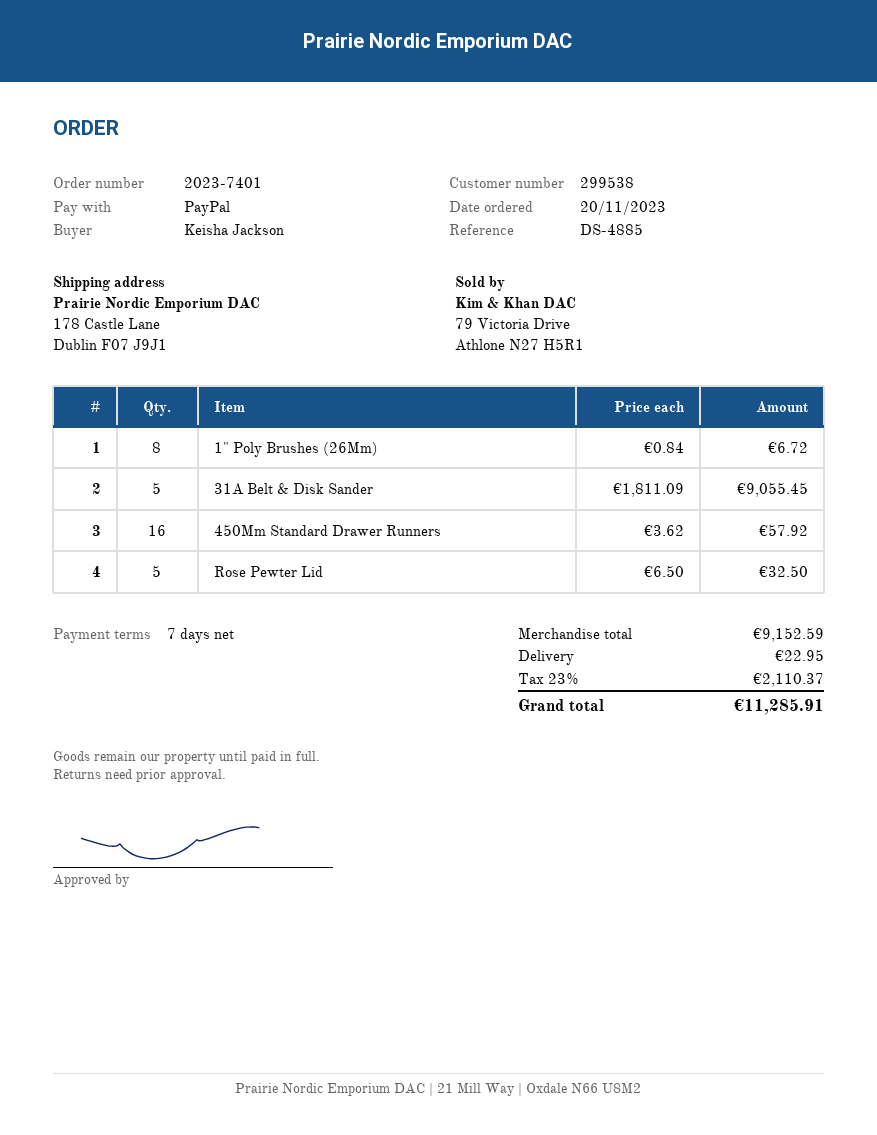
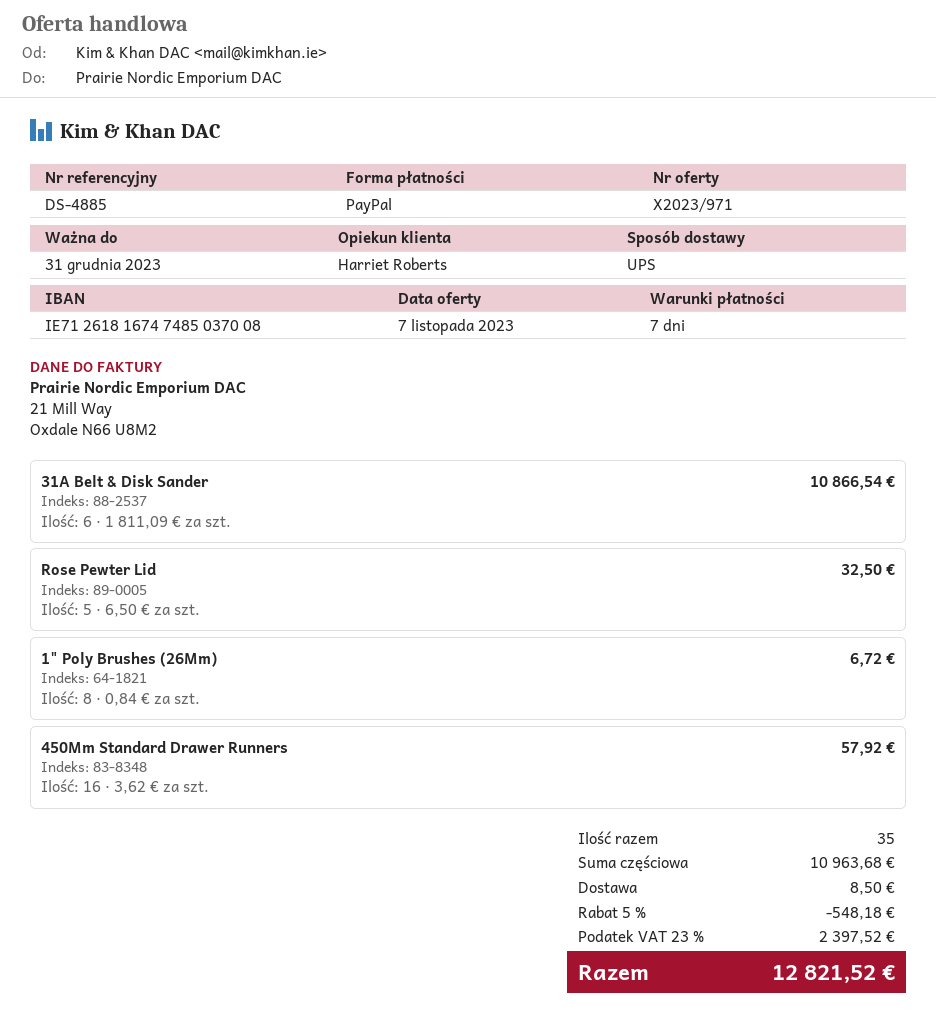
31A Belt & Disk Sander: 5 x 1811.09 = 9055.45 -> 6 x 1811.09 = 10866.54
subtotal: 9152.59 -> 10963.68
discount: none -> 5% = 548.18
shipping: 22.95 -> 8.50
tax: 23% = 2110.37 -> 23% = 2397.52
total: 11285.91 -> 12821.52

